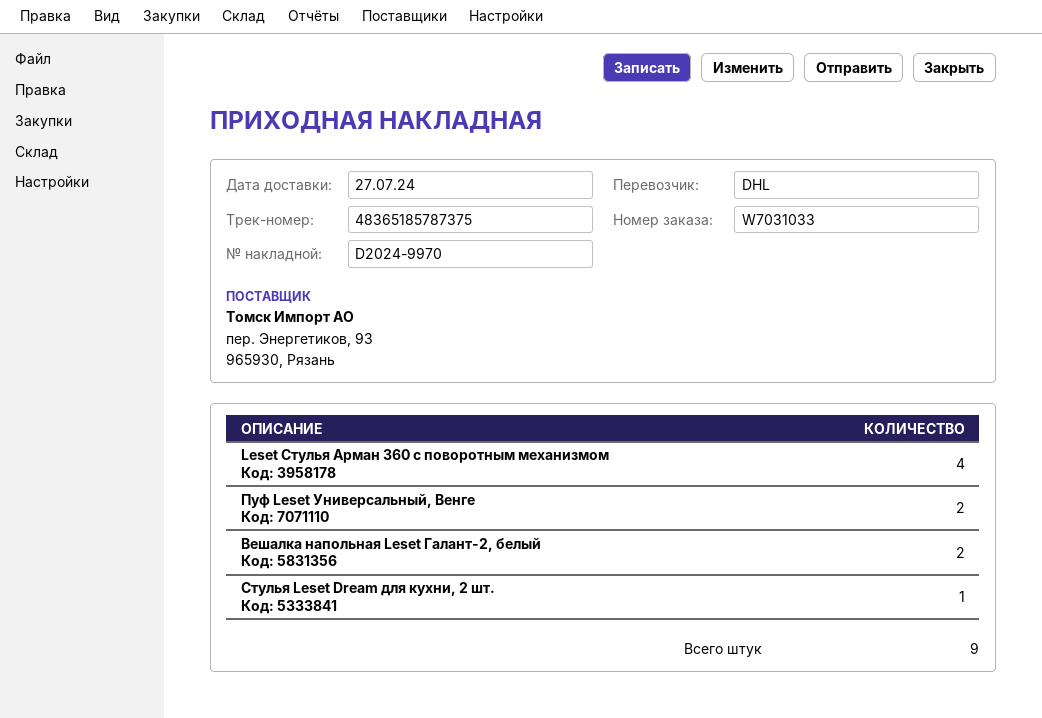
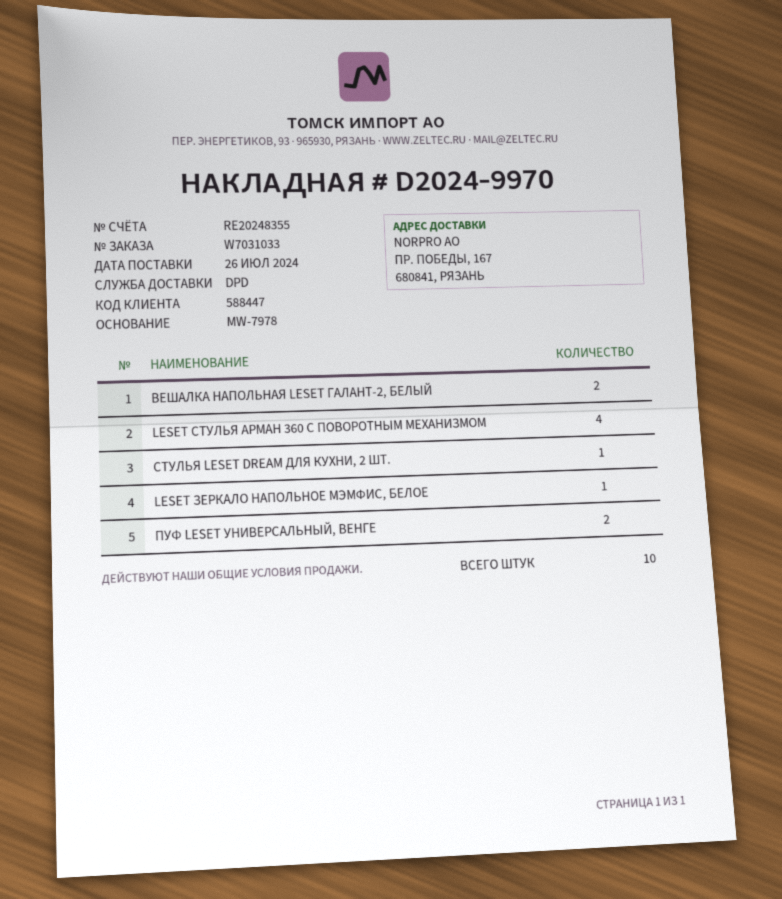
delivery date: 2024-07-27 -> 2024-07-26
shipping method: DHL -> DPD
LESET ЗЕРКАЛО НАПОЛЬНОЕ МЭМФИС, БЕЛОЕ: none -> 1
total quantity: 9 -> 10

